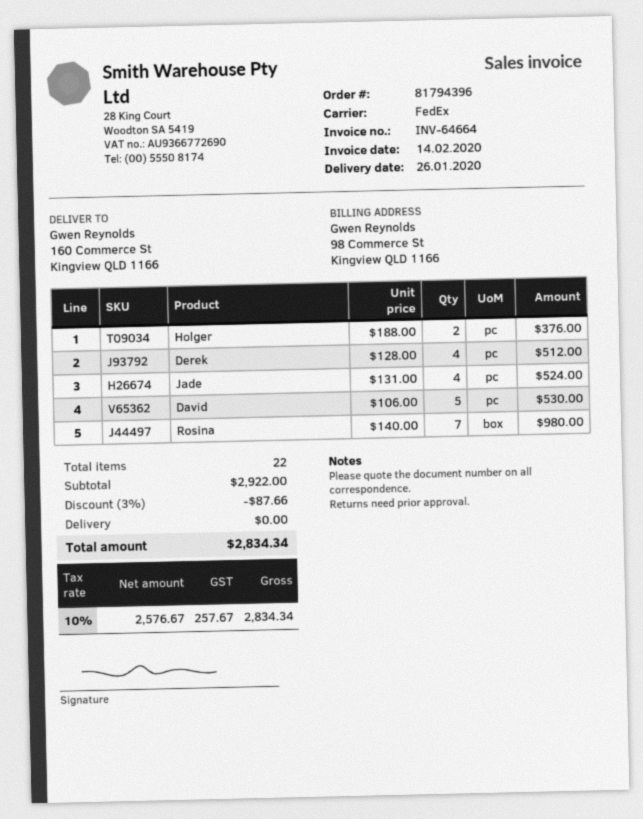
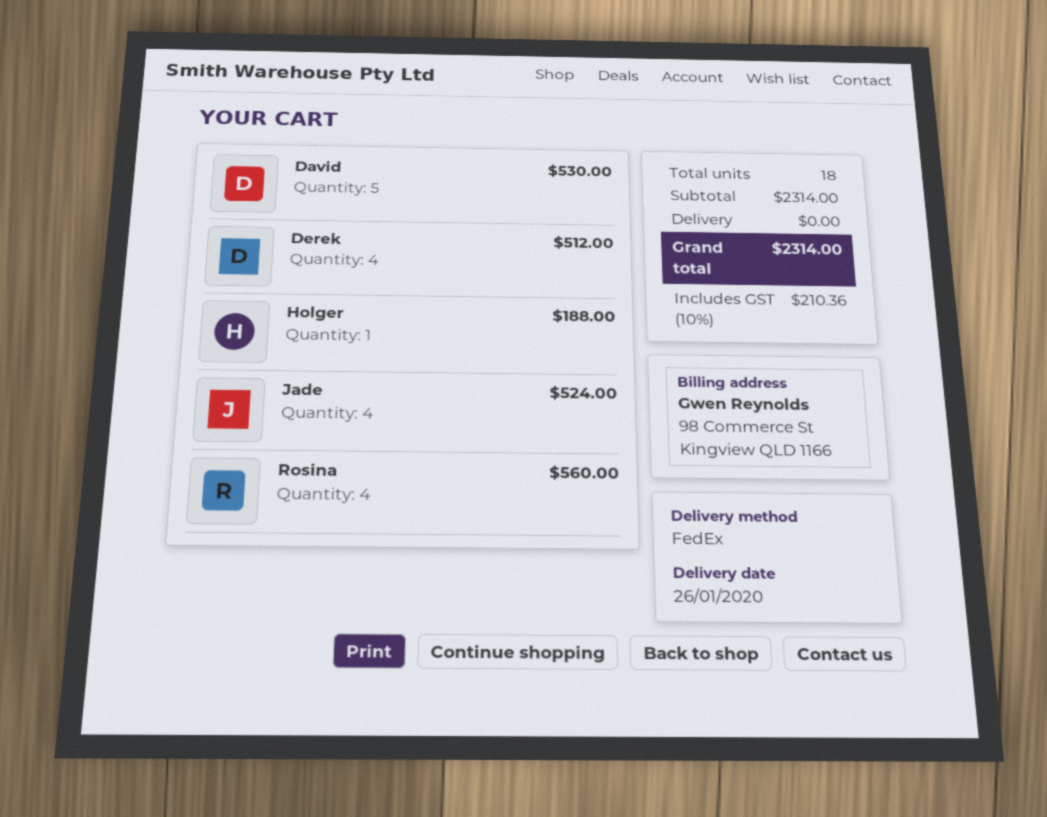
Holger: 2 for 376.00 -> 1 for 188.00
Rosina: 7 for 980.00 -> 4 for 560.00
total quantity: 22 -> 18
subtotal: 2922.00 -> 2314.00
discount: 3% = 87.66 -> none
tax: 10% = 257.67 -> 10% = 210.36
total: 2834.34 -> 2314.00

